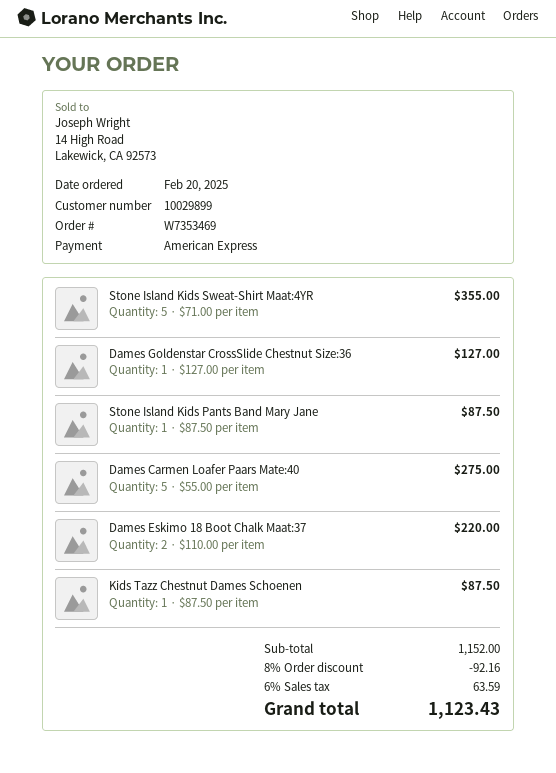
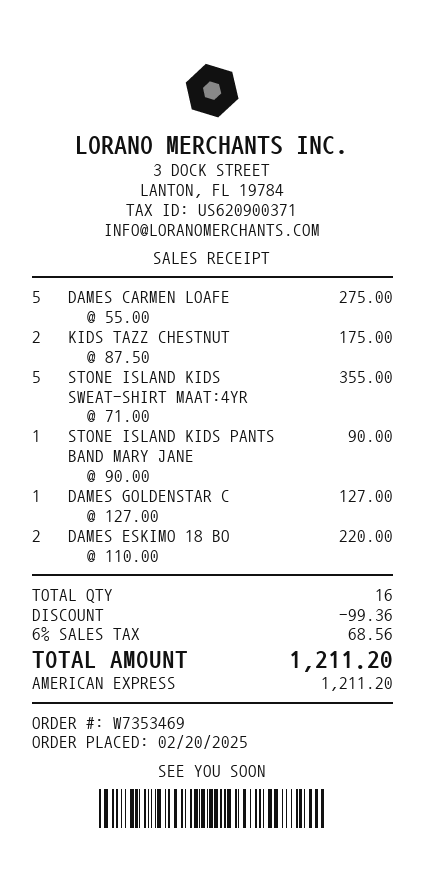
Stone Island Kids Pants Band Mary Jane: 1 x 87.50 = 87.50 -> 1 x 90.00 = 90.00
Kids Tazz Chestnut Dames Schoenen: 1 x 87.50 = 87.50 -> 2 x 87.50 = 175.00
discount: 92.16 -> 99.36
tax: 6% = 63.59 -> 6% = 68.56
total: 1123.43 -> 1211.20

